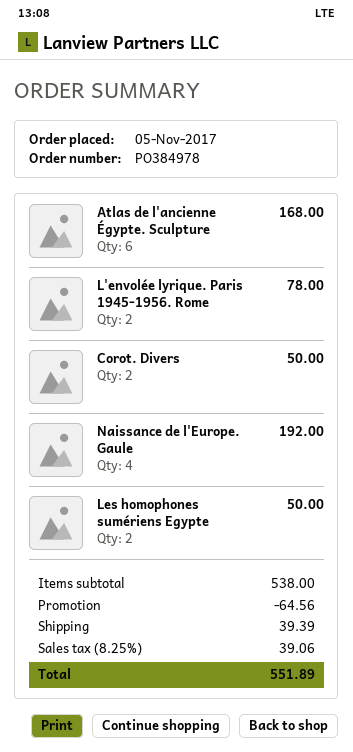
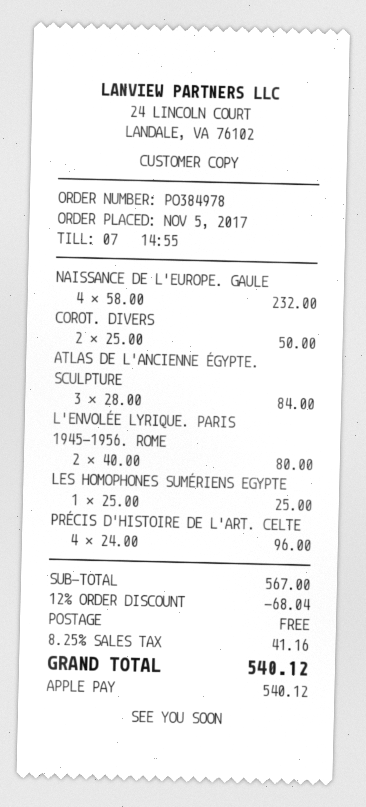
Atlas de l'ancienne Égypte. Sculpture: 6 for 168.00 -> 3 for 84.00
L'envolée lyrique. Paris 1945-1956. Rome: 2 for 78.00 -> 2 for 80.00
Naissance de l'Europe. Gaule: 4 for 192.00 -> 4 for 232.00
Les homophones sumériens Egypte: 2 for 50.00 -> 1 for 25.00
PRÉCIS D'HISTOIRE DE L'ART. CELTE: none -> 4 for 96.00
subtotal: 538.00 -> 567.00
discount: 64.56 -> 68.04
shipping: 39.39 -> 0.00
tax: 8.25% = 39.06 -> 8.25% = 41.16
total: 551.89 -> 540.12

